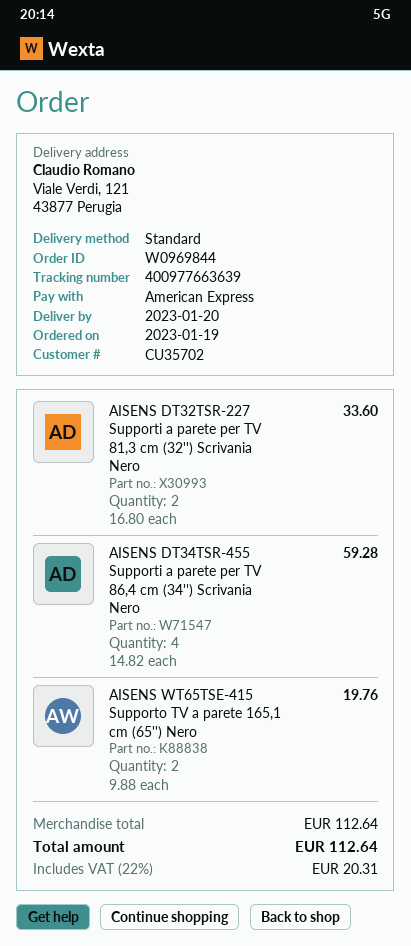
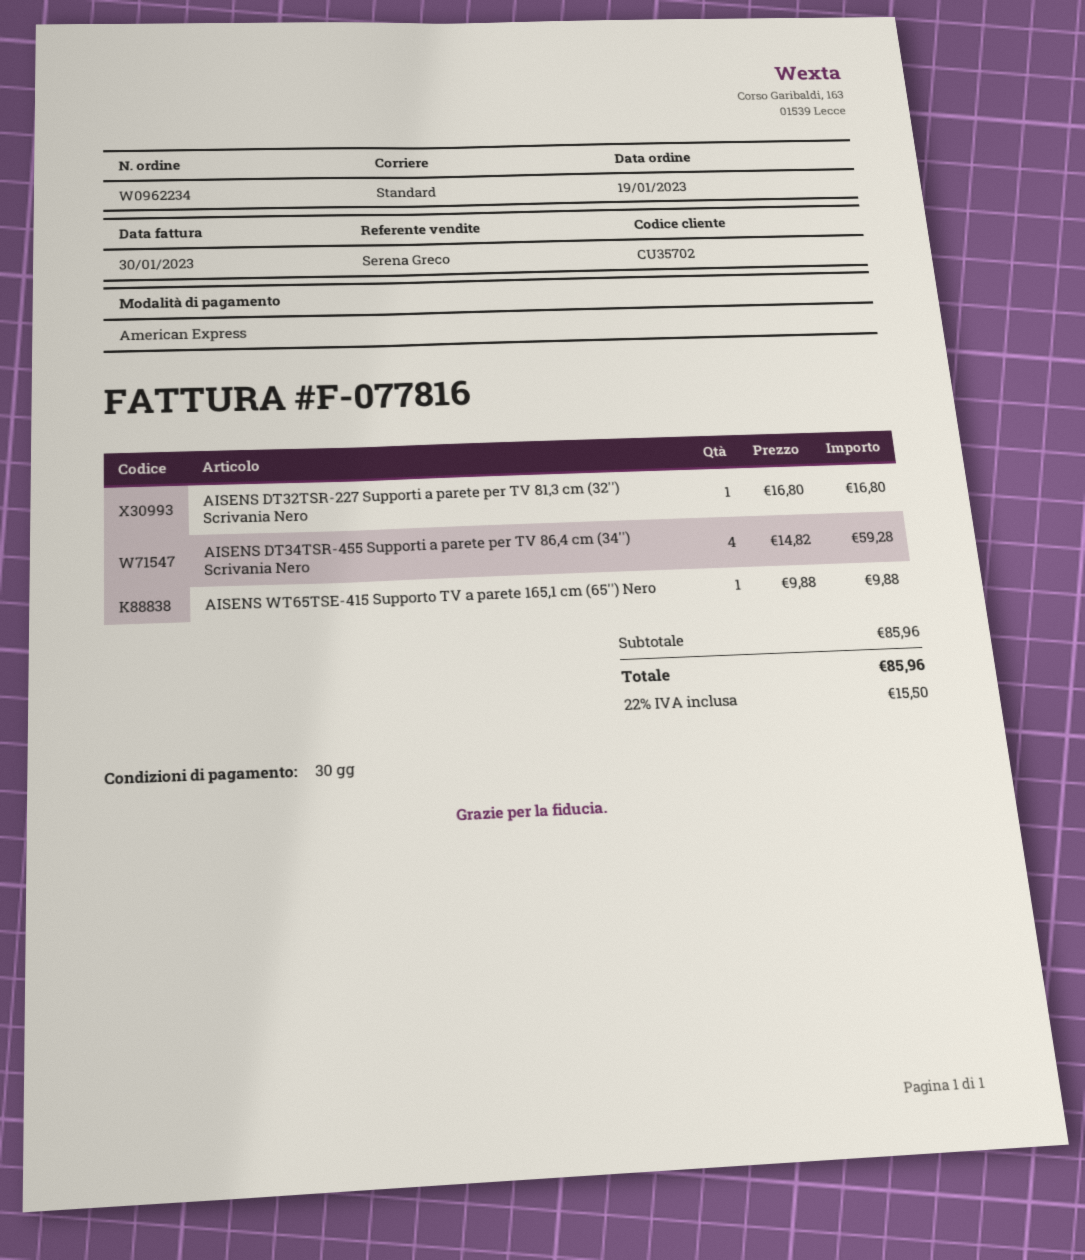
order number: W0969844 -> W0962234
AISENS DT32TSR-227 Supporti a parete per TV 81,3 cm (32'') Scrivania Nero: 2 x 16.80 = 33.60 -> 1 x 16.80 = 16.80
AISENS WT65TSE-415 Supporto TV a parete 165,1 cm (65'') Nero: 2 x 9.88 = 19.76 -> 1 x 9.88 = 9.88
subtotal: 112.64 -> 85.96
tax: 22% = 20.31 -> 22% = 15.50
total: 112.64 -> 85.96

